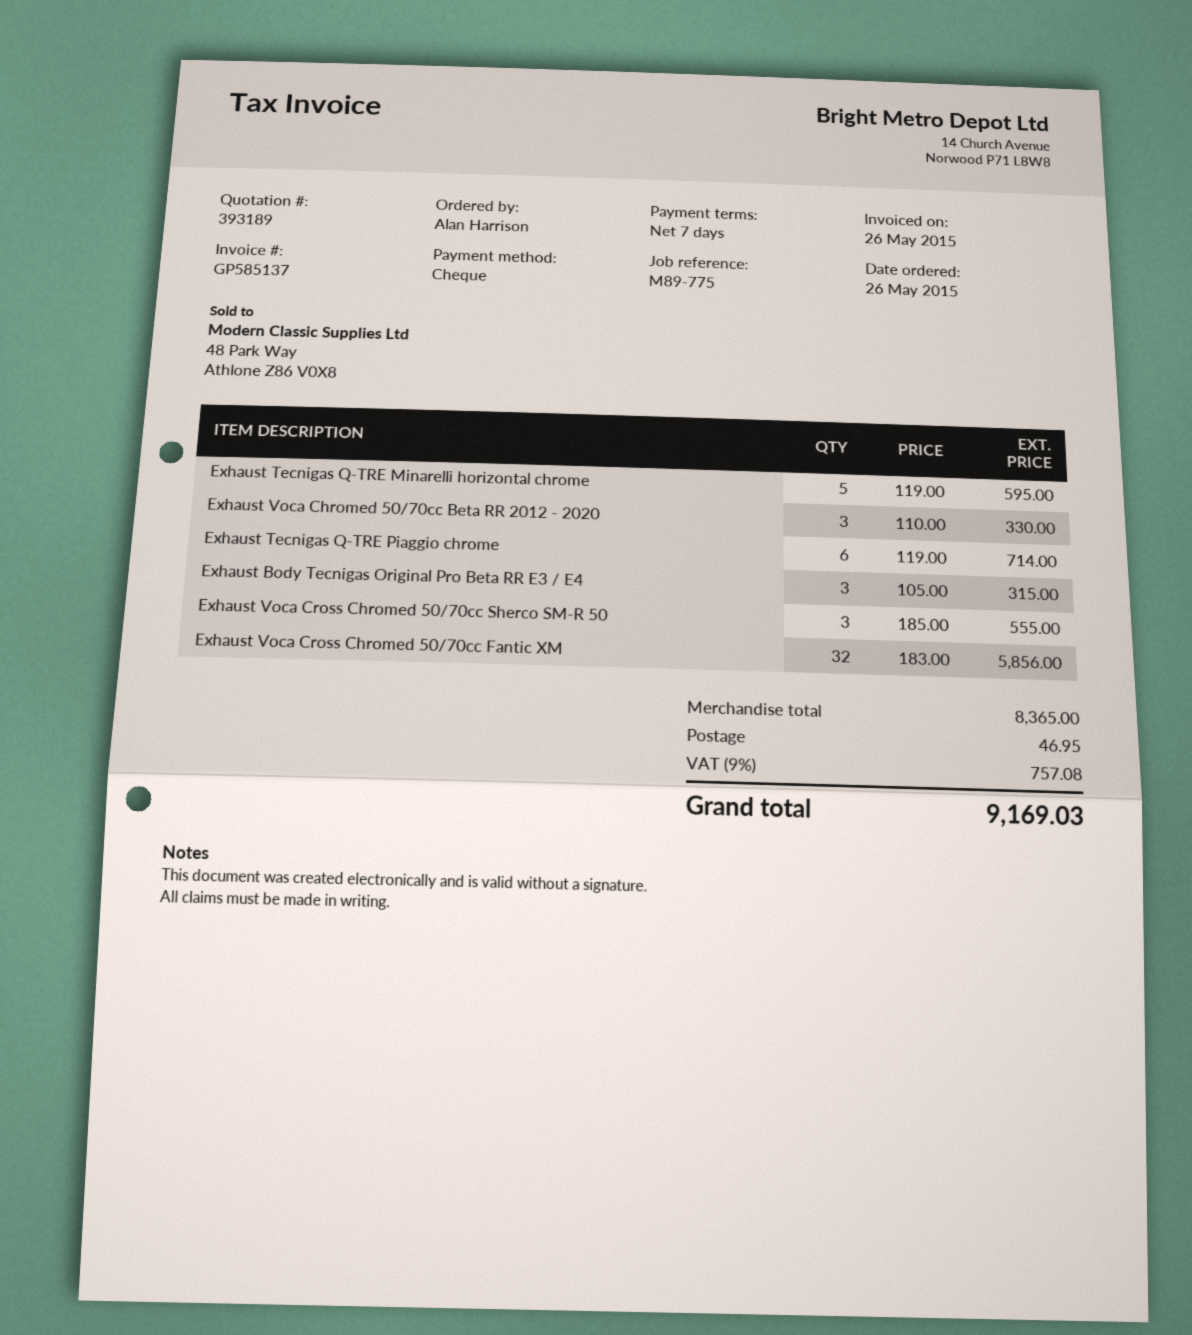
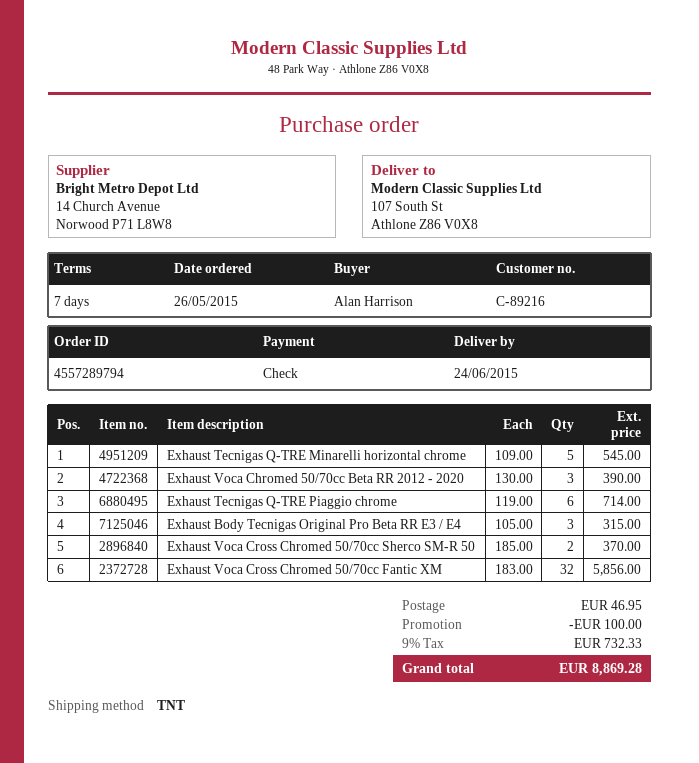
Exhaust Tecnigas Q-TRE Minarelli horizontal chrome: 5 x 119.00 = 595.00 -> 5 x 109.00 = 545.00
Exhaust Voca Chromed 50/70cc Beta RR 2012 - 2020: 3 x 110.00 = 330.00 -> 3 x 130.00 = 390.00
Exhaust Voca Cross Chromed 50/70cc Sherco SM-R 50: 3 x 185.00 = 555.00 -> 2 x 185.00 = 370.00
discount: none -> 100.00
tax: 9% = 757.08 -> 9% = 732.33
total: 9169.03 -> 8869.28

